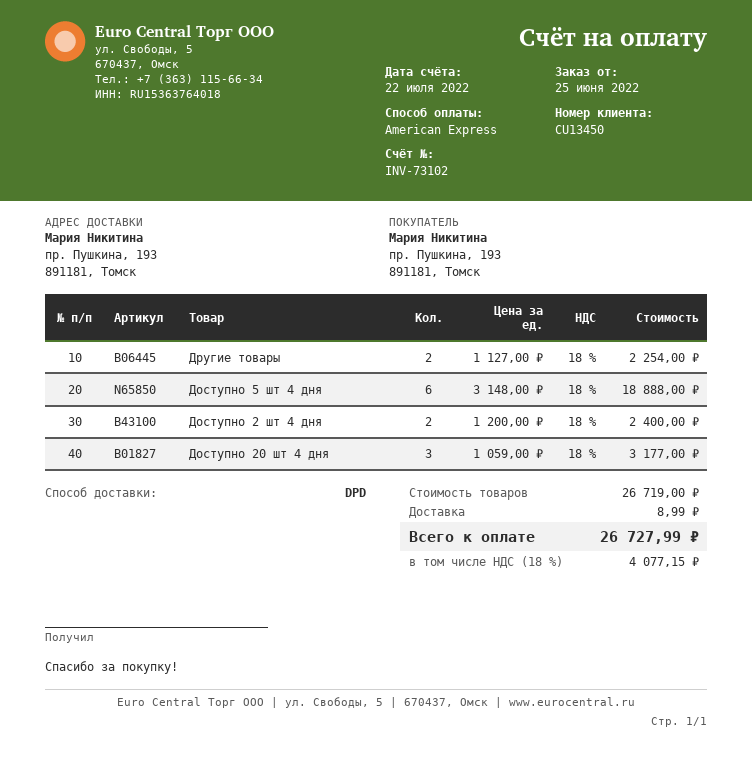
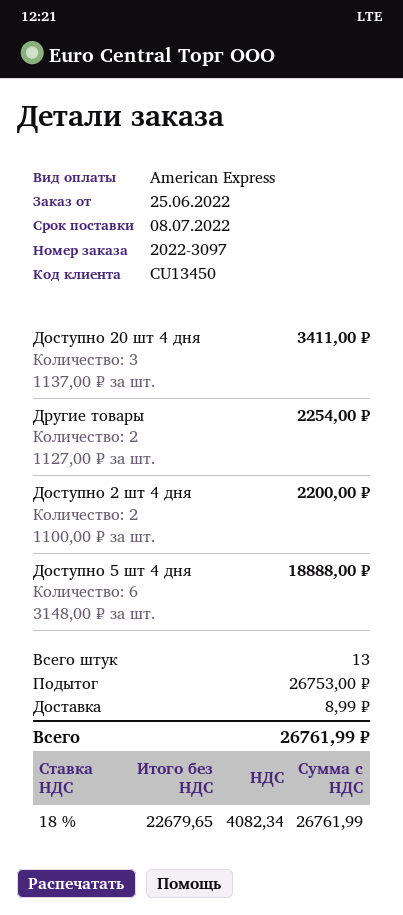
Доступно 2 шт 4 дня: 2 x 1200.00 = 2400.00 -> 2 x 1100.00 = 2200.00
Доступно 20 шт 4 дня: 3 x 1059.00 = 3177.00 -> 3 x 1137.00 = 3411.00
subtotal: 26719.00 -> 26753.00
tax: 18% = 4077.15 -> 18% = 4082.34
total: 26727.99 -> 26761.99

